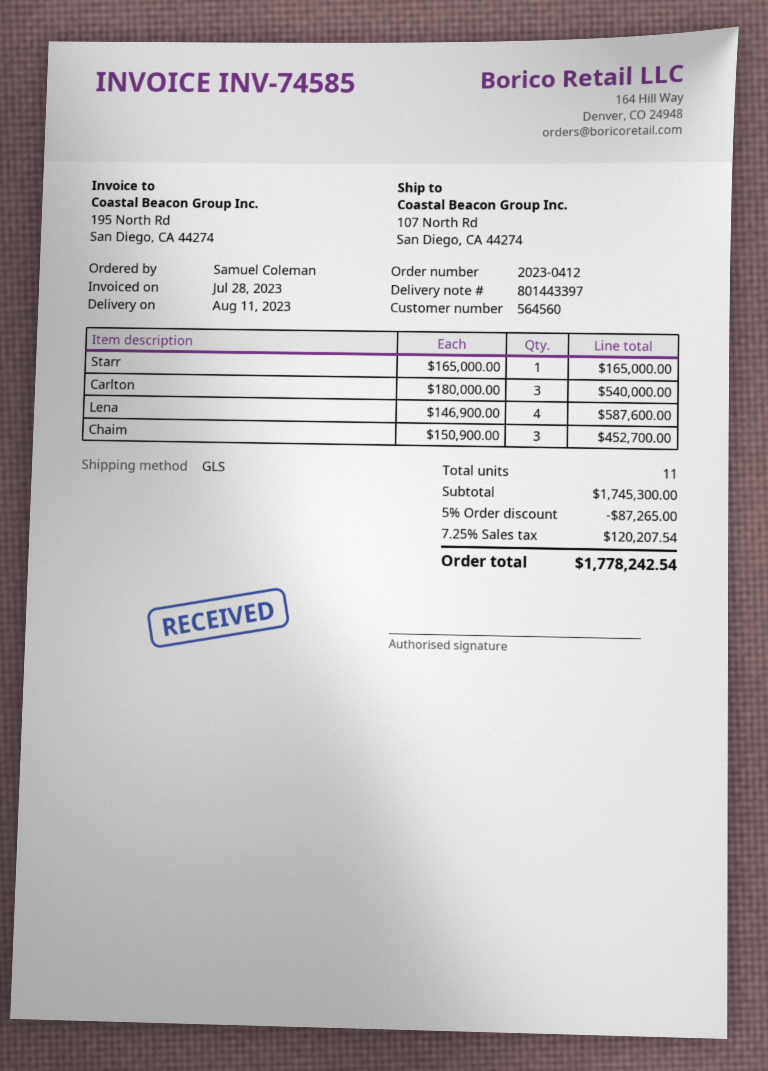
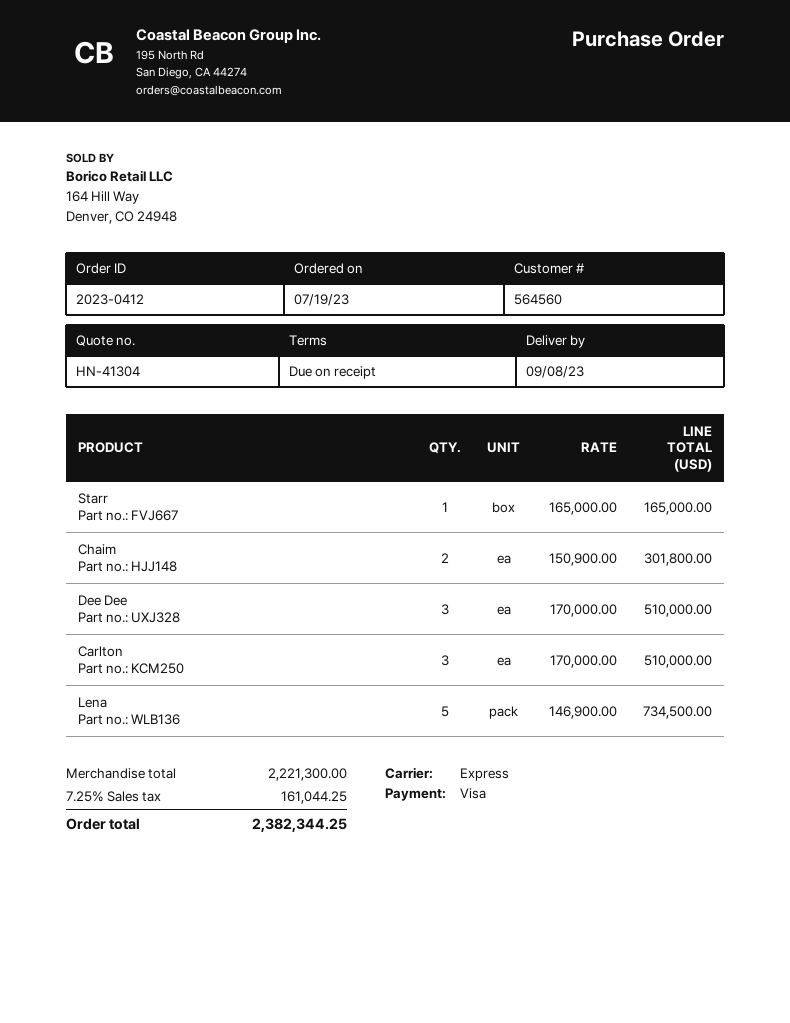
delivery date: 2023-08-11 -> 2023-09-08
shipping method: GLS -> express
Carlton: 3 x 180000.00 = 540000.00 -> 3 x 170000.00 = 510000.00
Lena: 4 x 146900.00 = 587600.00 -> 5 x 146900.00 = 734500.00
Chaim: 3 x 150900.00 = 452700.00 -> 2 x 150900.00 = 301800.00
Dee Dee: none -> 3 x 170000.00 = 510000.00
subtotal: 1745300.00 -> 2221300.00
discount: 5% = 87265.00 -> none
tax: 7.25% = 120207.54 -> 7.25% = 161044.25
total: 1778242.54 -> 2382344.25

